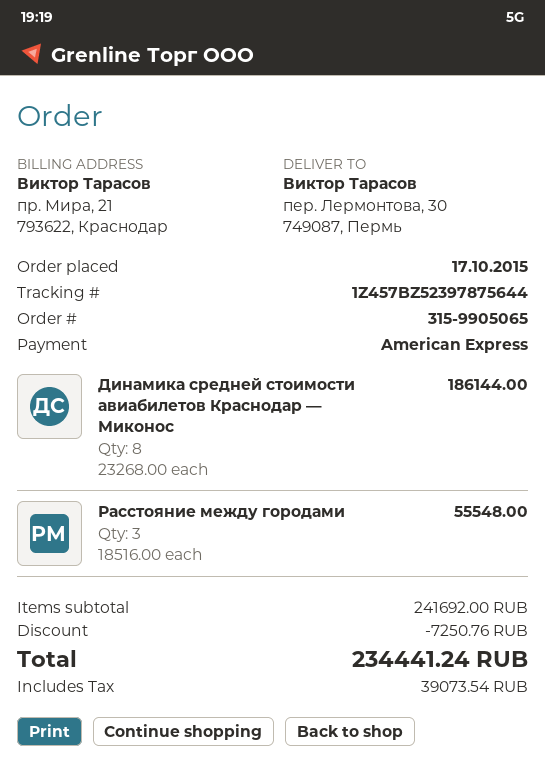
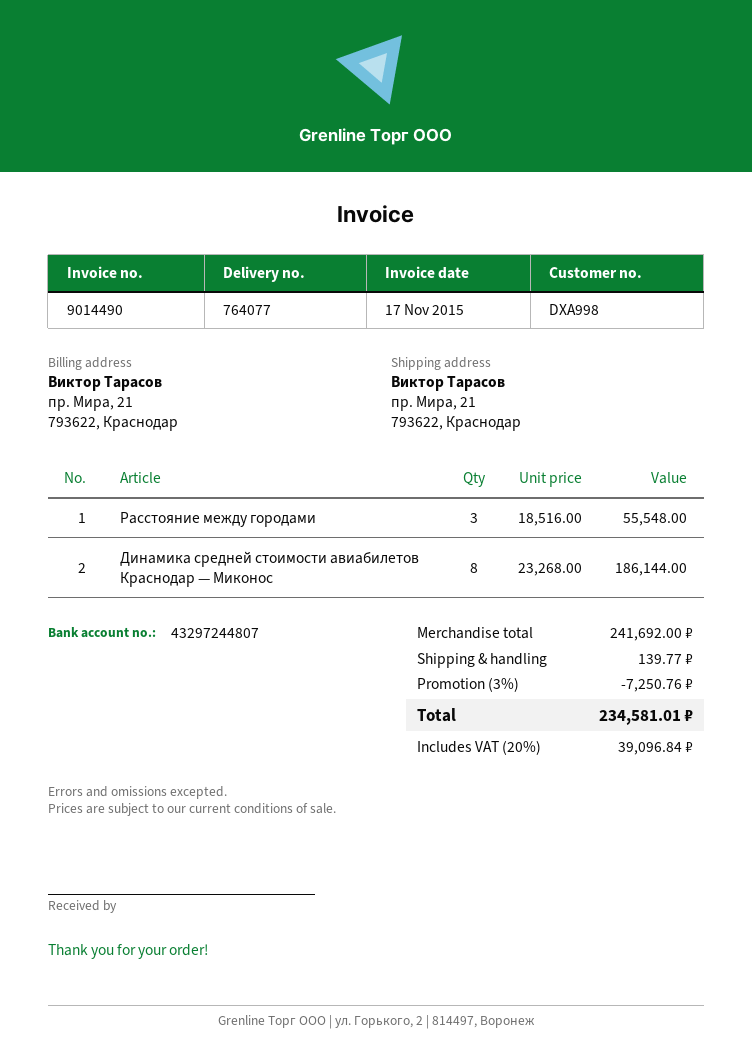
ship to: пер. Лермонтова, 30, 749087, Пермь -> пр. Мира, 21, 793622, Краснодар
shipping: none -> 139.77
tax: 39073.54 -> 39096.84
total: 234441.24 -> 234581.01

